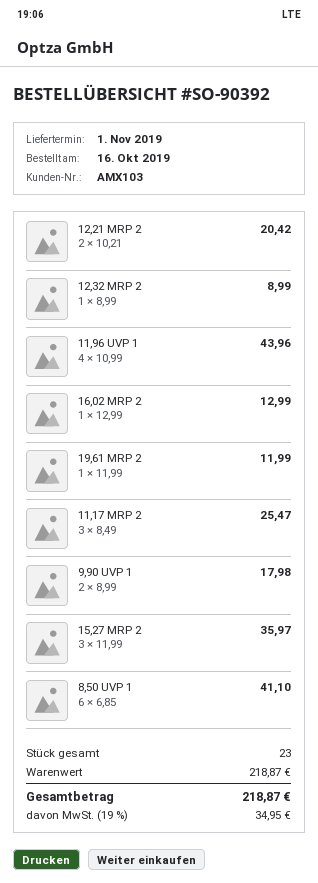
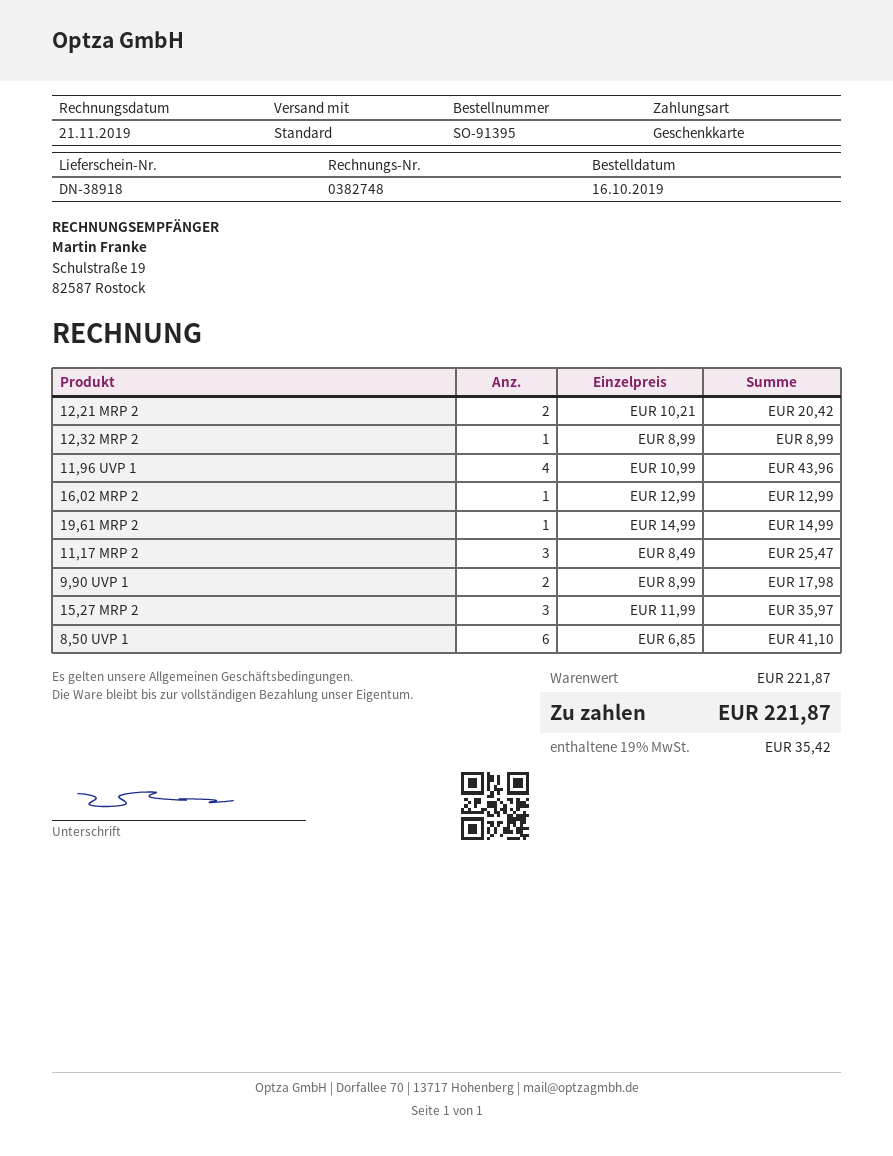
order number: SO-90392 -> SO-91395
19,61 MRP 2: 1 x 11.99 = 11.99 -> 1 x 14.99 = 14.99
subtotal: 218.87 -> 221.87
tax: 19% = 34.95 -> 19% = 35.42
total: 218.87 -> 221.87

